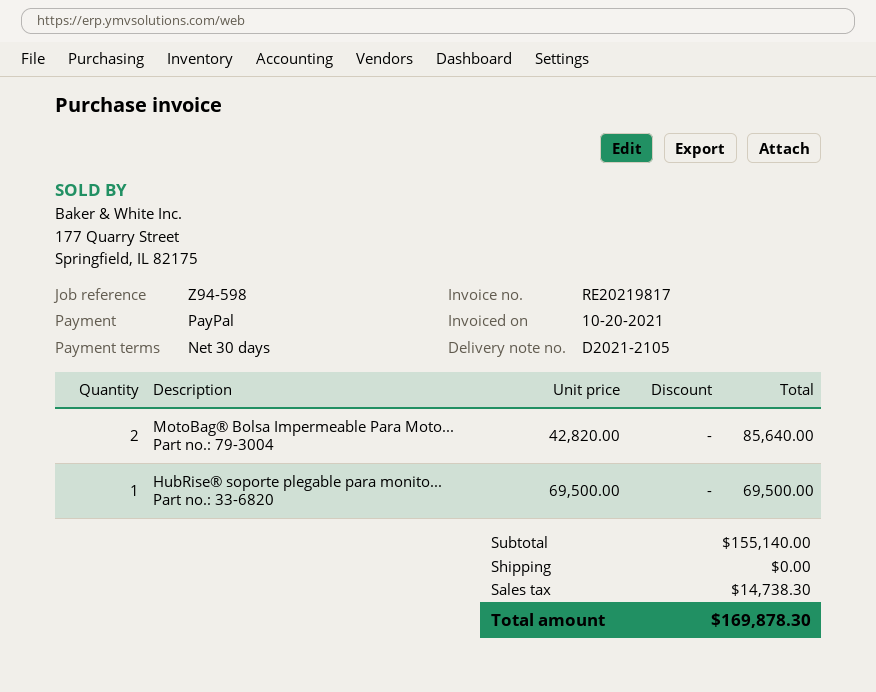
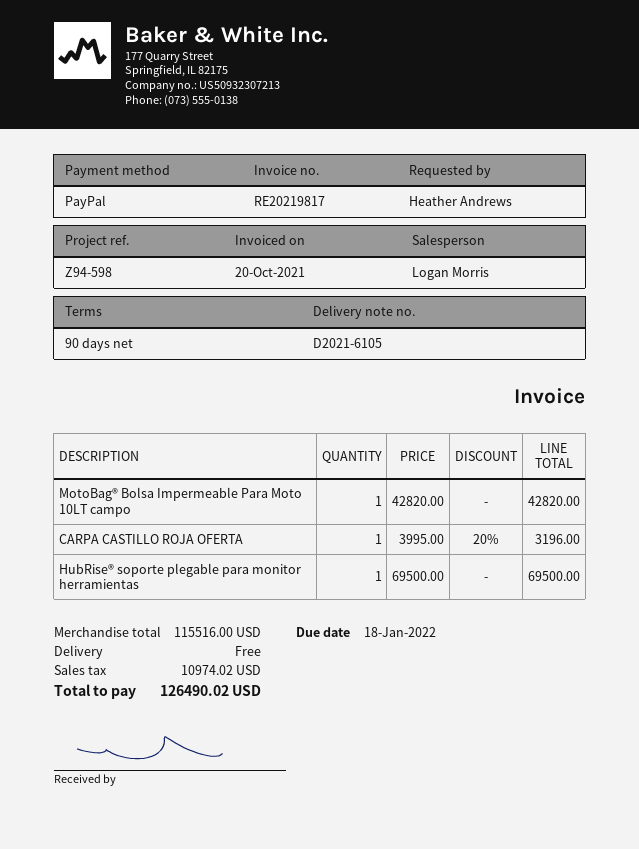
delivery note number: D2021-2105 -> D2021-6105
payment terms: 30 days -> 90 days
MotoBag® Bolsa Impermeable Para Moto...: 2 x 42820.00 = 85640.00 -> 1 x 42820.00 = 42820.00
CARPA CASTILLO ROJA OFERTA: none -> 1 x 3995.00 - 20% = 3196.00
subtotal: 155140.00 -> 115516.00
tax: 14738.30 -> 10974.02
total: 169878.30 -> 126490.02

